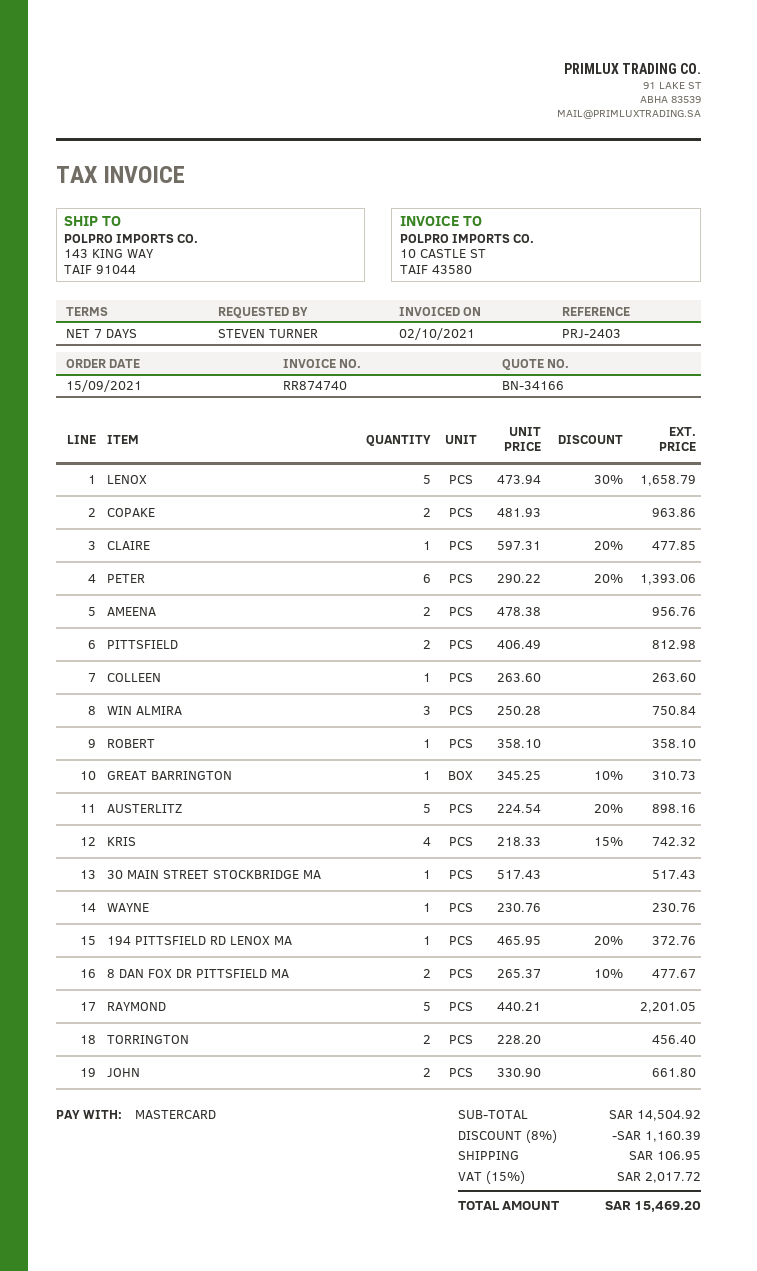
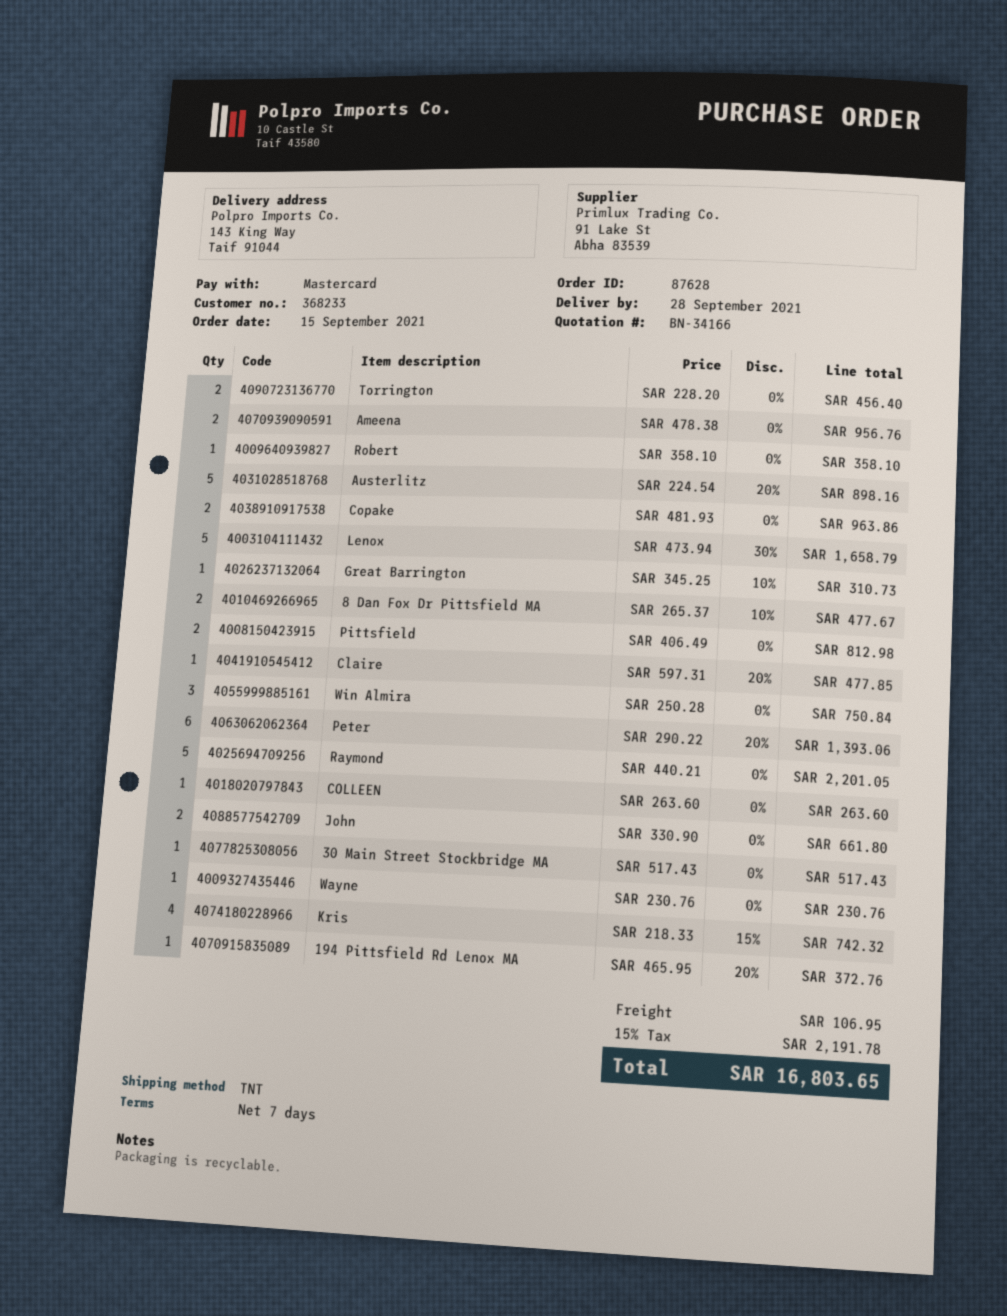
discount: 8% = 1160.39 -> none
tax: 15% = 2017.72 -> 15% = 2191.78
total: 15469.20 -> 16803.65

